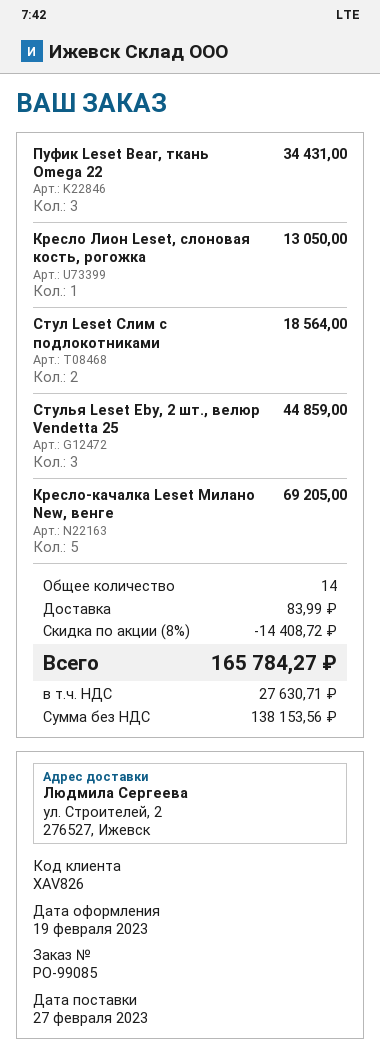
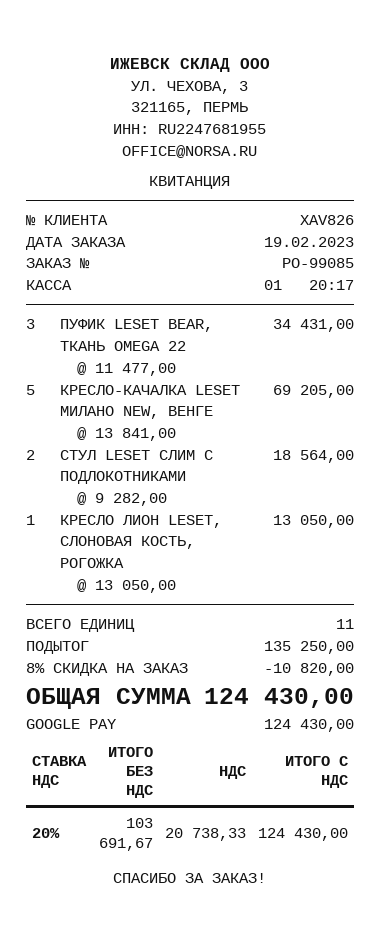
Стулья Leset Eby, 2 шт., велюр Vendetta 25: 3 for 44859.00 -> none
total quantity: 14 -> 11
discount: 8% = 14408.72 -> 8% = 10820.00
shipping: 83.99 -> none
net: 138153.56 -> 103691.67
tax: 27630.71 -> 20738.33
total: 165784.27 -> 124430.00

